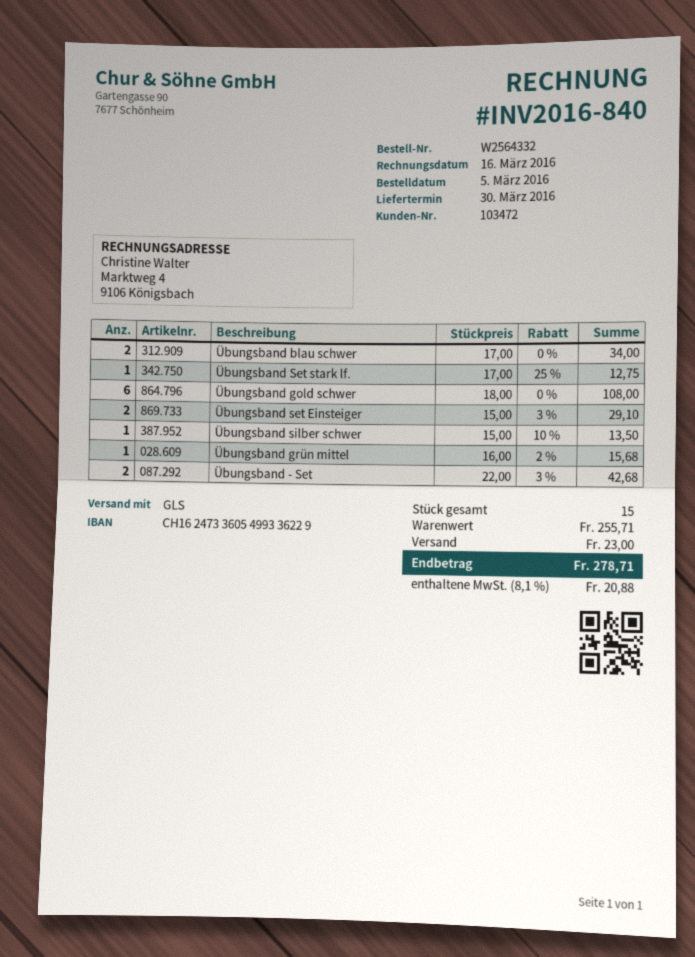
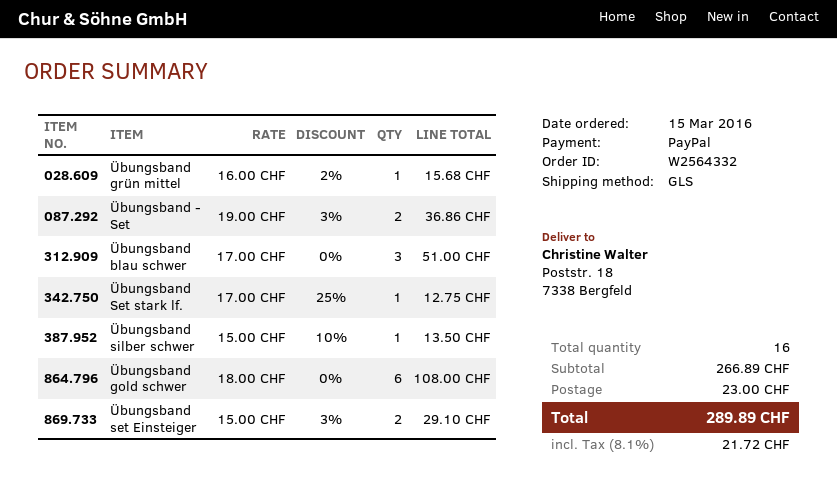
order date: 2016-03-05 -> 2016-03-15
Übungsband blau schwer: 2 x 17.00 = 34.00 -> 3 x 17.00 = 51.00
Übungsband - Set: 2 x 22.00 - 3% = 42.68 -> 2 x 19.00 - 3% = 36.86
total quantity: 15 -> 16
subtotal: 255.71 -> 266.89
tax: 8.1% = 20.88 -> 8.1% = 21.72
total: 278.71 -> 289.89

